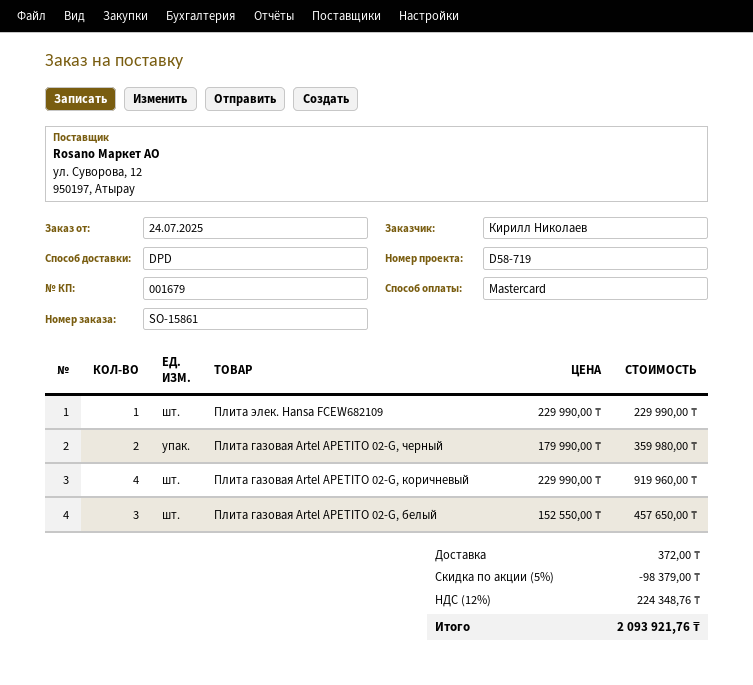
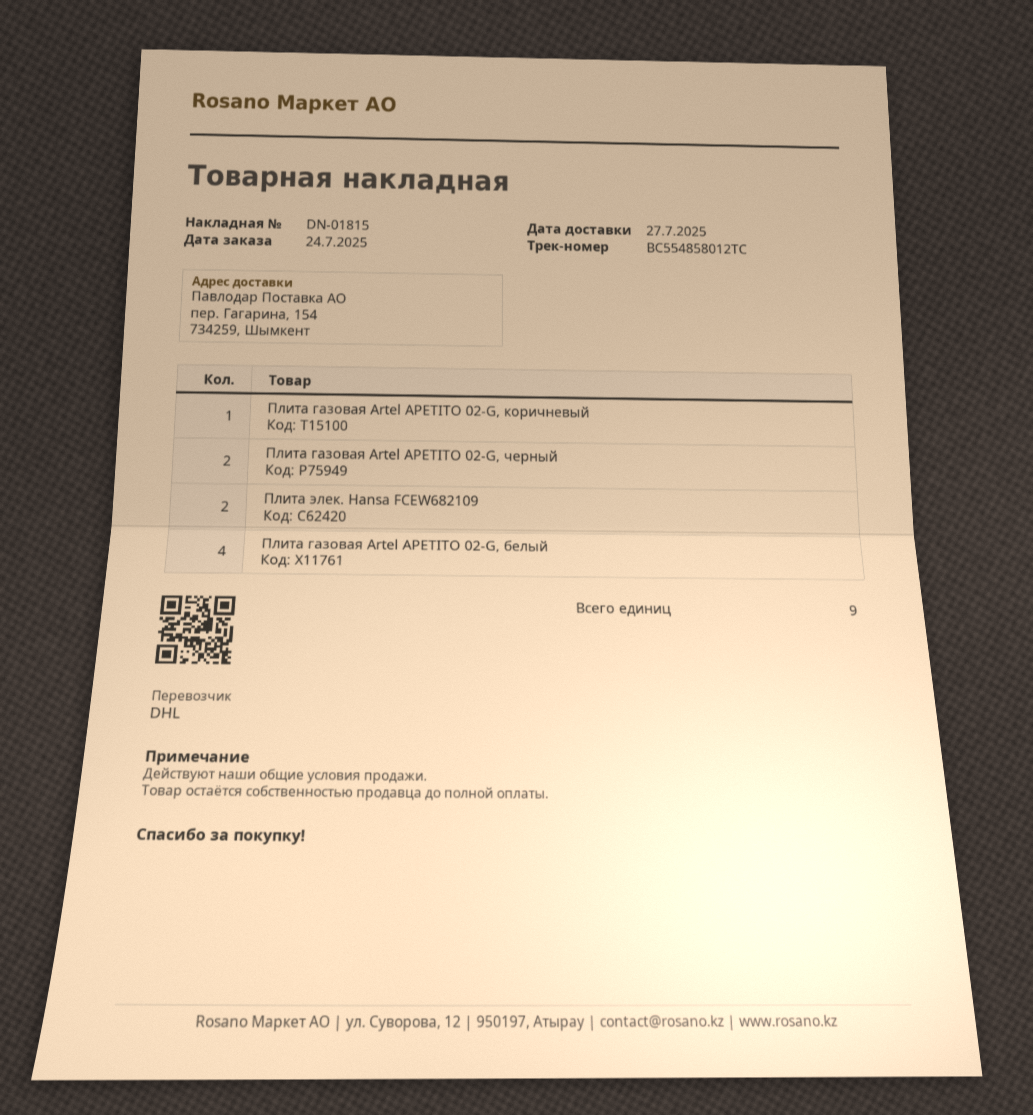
shipping method: DPD -> DHL
Плита элек. Hansa FCEW682109: 1 -> 2
Плита газовая Artel APETITO 02-G, коричневый: 4 -> 1
Плита газовая Artel APETITO 02-G, белый: 3 -> 4

